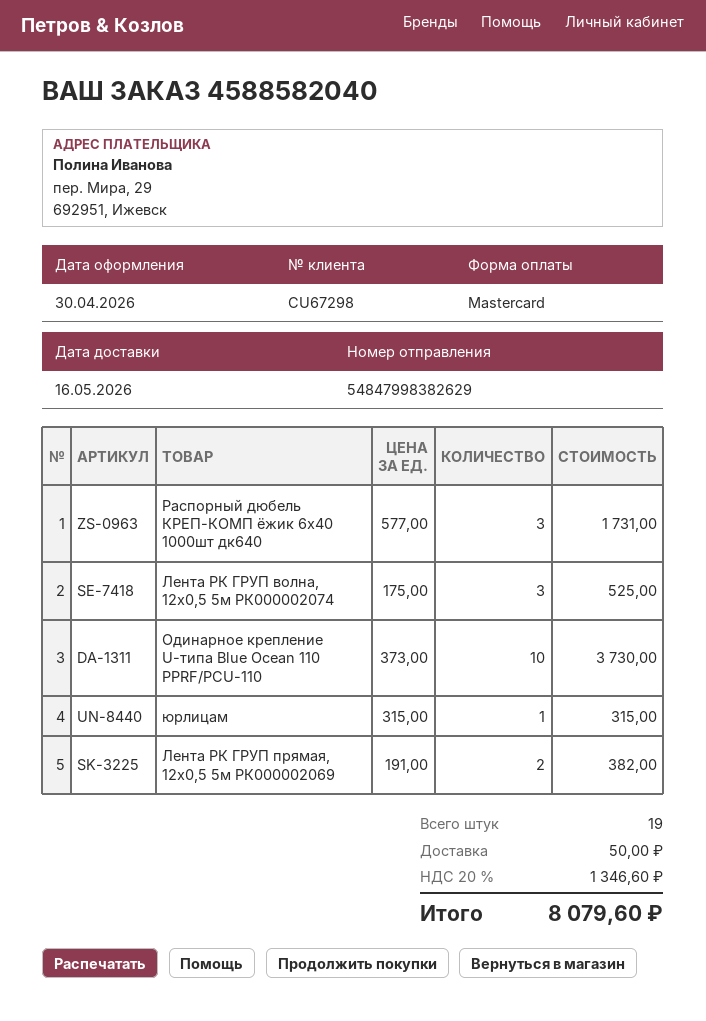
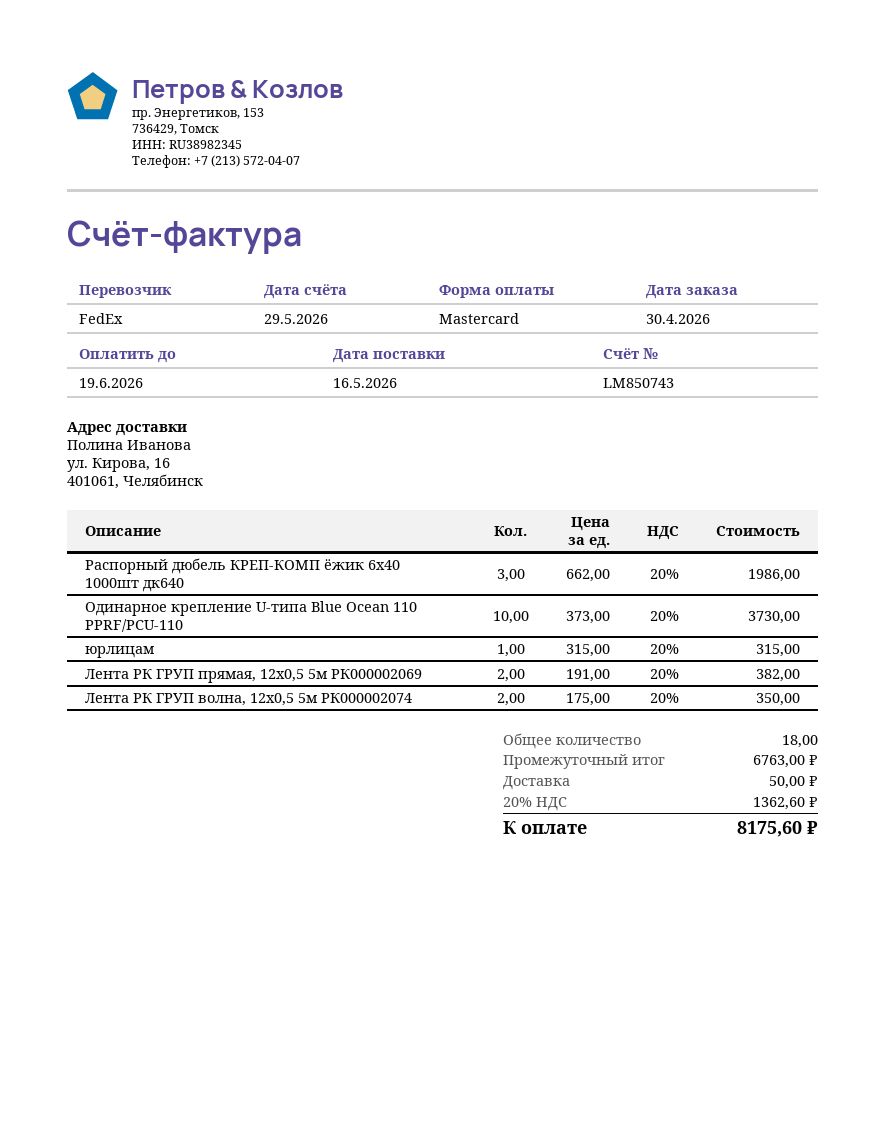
Распорный дюбель КРЕП-КОМП ёжик 6х40 1000шт дк640: 3 x 577.00 = 1731.00 -> 3 x 662.00 = 1986.00
Лента РК ГРУП волна, 12x0,5 5м РК000002074: 3 x 175.00 = 525.00 -> 2 x 175.00 = 350.00
total quantity: 19 -> 18
tax: 20% = 1346.60 -> 20% = 1362.60
total: 8079.60 -> 8175.60

